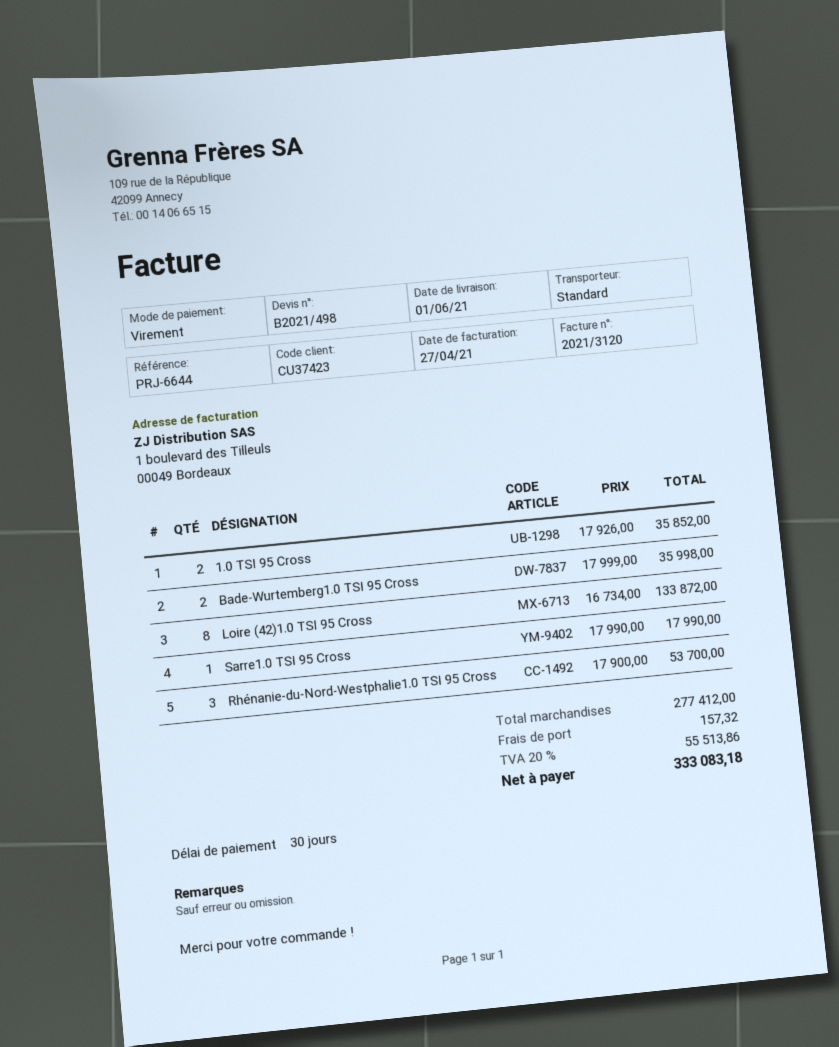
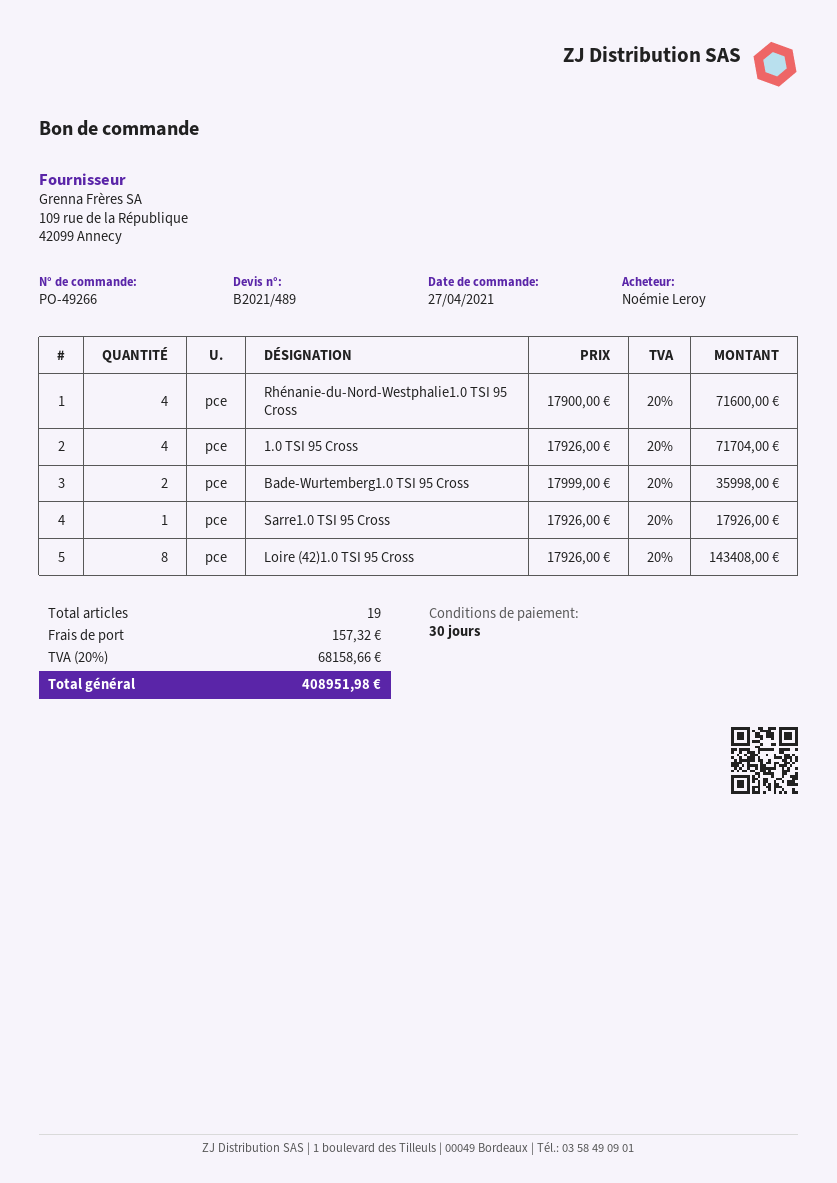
quote number: B2021/498 -> B2021/489
1.0 TSI 95 Cross: 2 x 17926.00 = 35852.00 -> 4 x 17926.00 = 71704.00
Loire (42)1.0 TSI 95 Cross: 8 x 16734.00 = 133872.00 -> 8 x 17926.00 = 143408.00
Sarre1.0 TSI 95 Cross: 1 x 17990.00 = 17990.00 -> 1 x 17926.00 = 17926.00
Rhénanie-du-Nord-Westphalie1.0 TSI 95 Cross: 3 x 17900.00 = 53700.00 -> 4 x 17900.00 = 71600.00
tax: 20% = 55513.86 -> 20% = 68158.66
total: 333083.18 -> 408951.98

